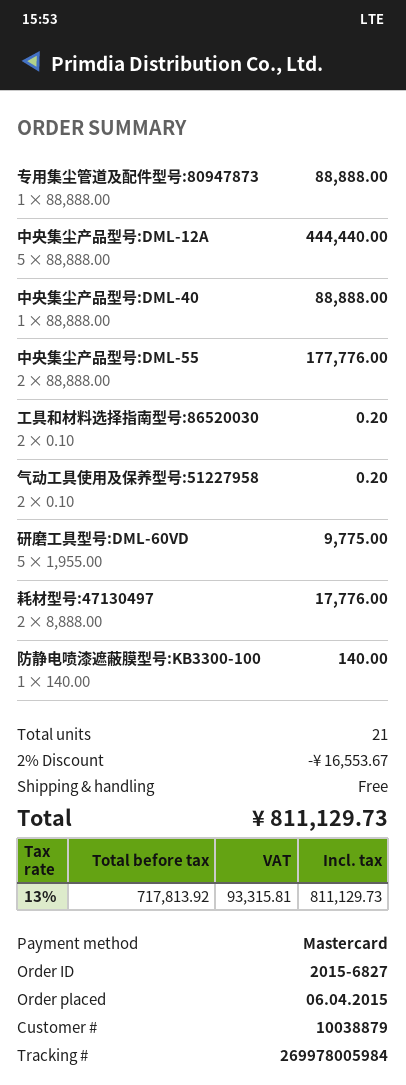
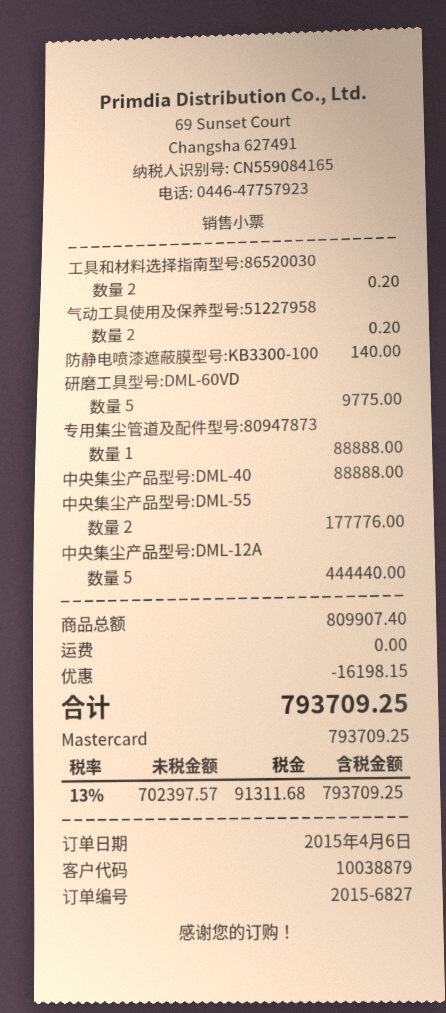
耗材型号:47130497: 2 for 17776.00 -> none
discount: 16553.67 -> 16198.15
net: 717813.92 -> 702397.57
tax: 13% = 93315.81 -> 13% = 91311.68
total: 811129.73 -> 793709.25

